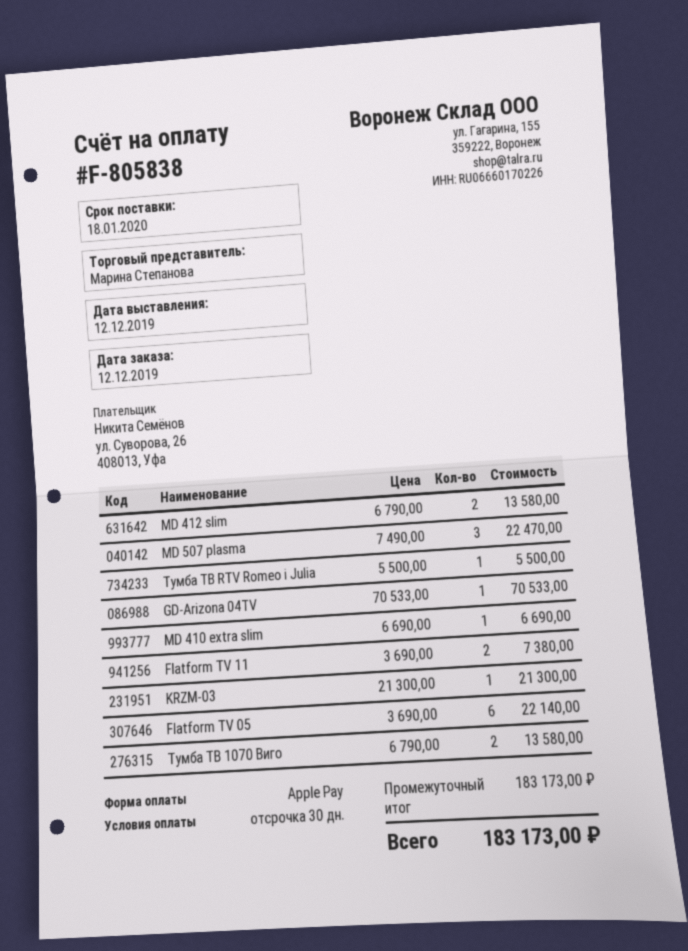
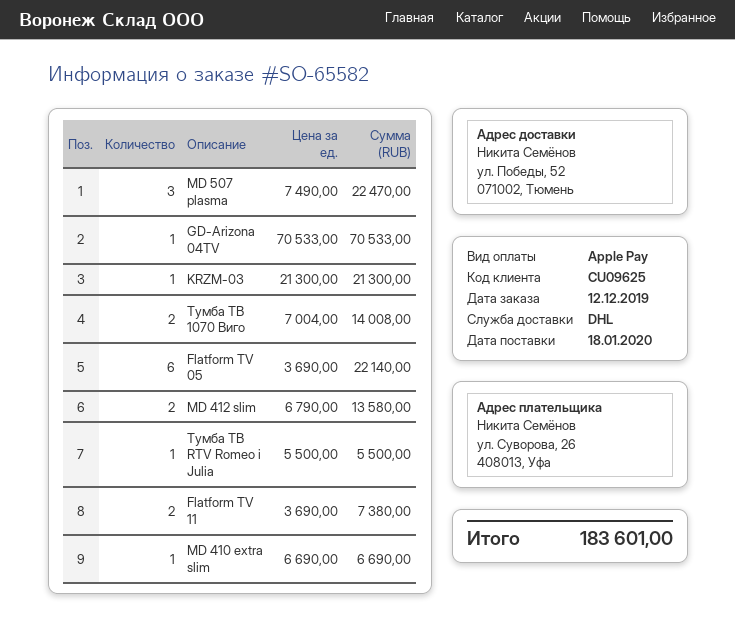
Тумба ТВ 1070 Виго: 2 x 6790.00 = 13580.00 -> 2 x 7004.00 = 14008.00
total: 183173.00 -> 183601.00

